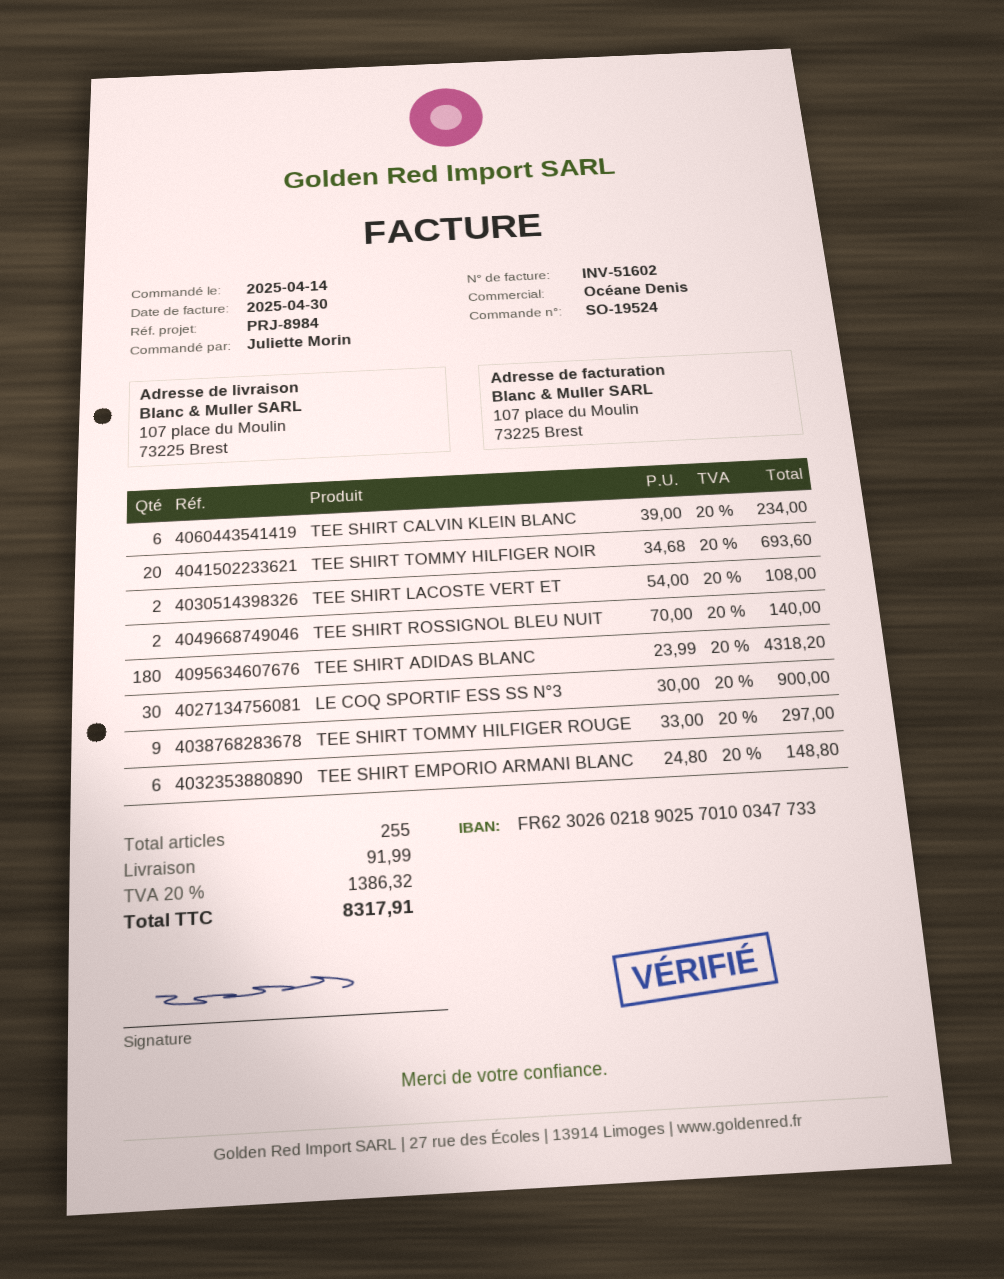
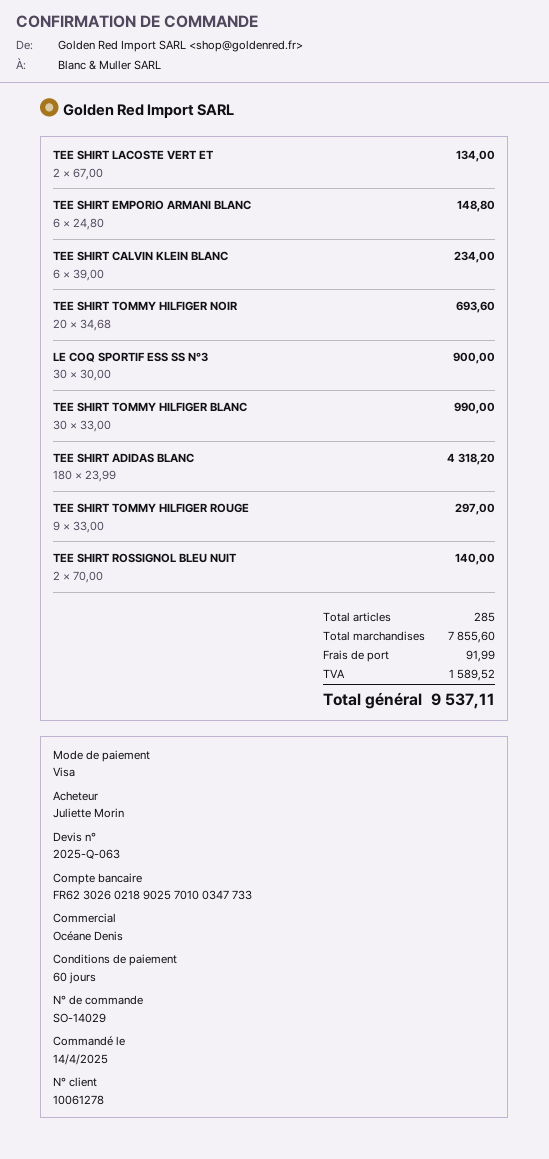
order number: SO-19524 -> SO-14029
TEE SHIRT LACOSTE VERT ET: 2 x 54.00 = 108.00 -> 2 x 67.00 = 134.00
TEE SHIRT TOMMY HILFIGER BLANC: none -> 30 x 33.00 = 990.00
total quantity: 255 -> 285
tax: 1386.32 -> 1589.52
total: 8317.91 -> 9537.11

